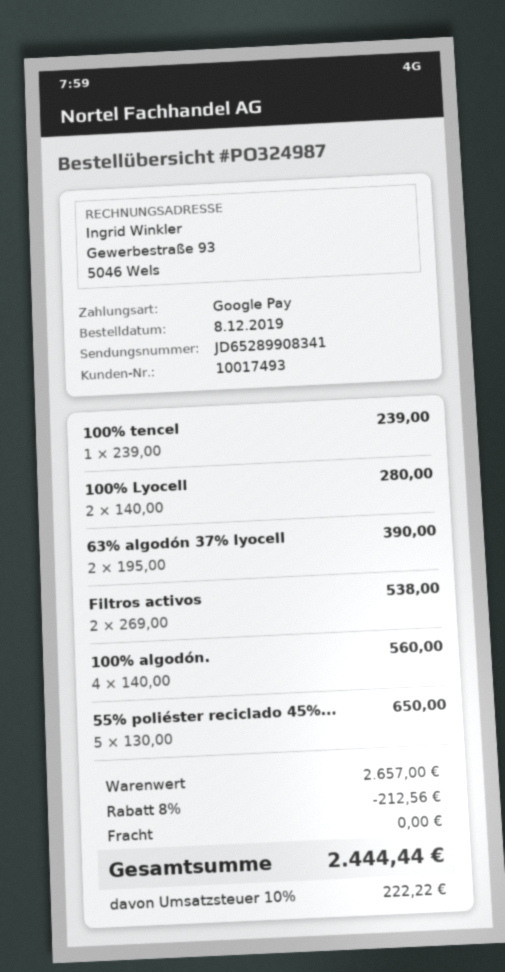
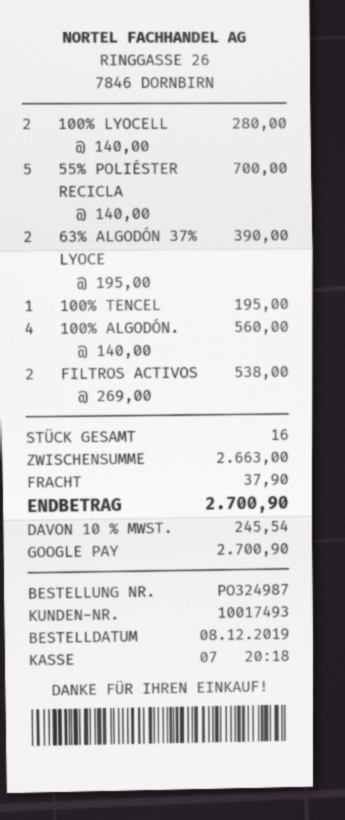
100% tencel: 1 x 239.00 = 239.00 -> 1 x 195.00 = 195.00
55% poliéster reciclado 45%...: 5 x 130.00 = 650.00 -> 5 x 140.00 = 700.00
subtotal: 2657.00 -> 2663.00
discount: 8% = 212.56 -> none
shipping: 0.00 -> 37.90
tax: 10% = 222.22 -> 10% = 245.54
total: 2444.44 -> 2700.90

